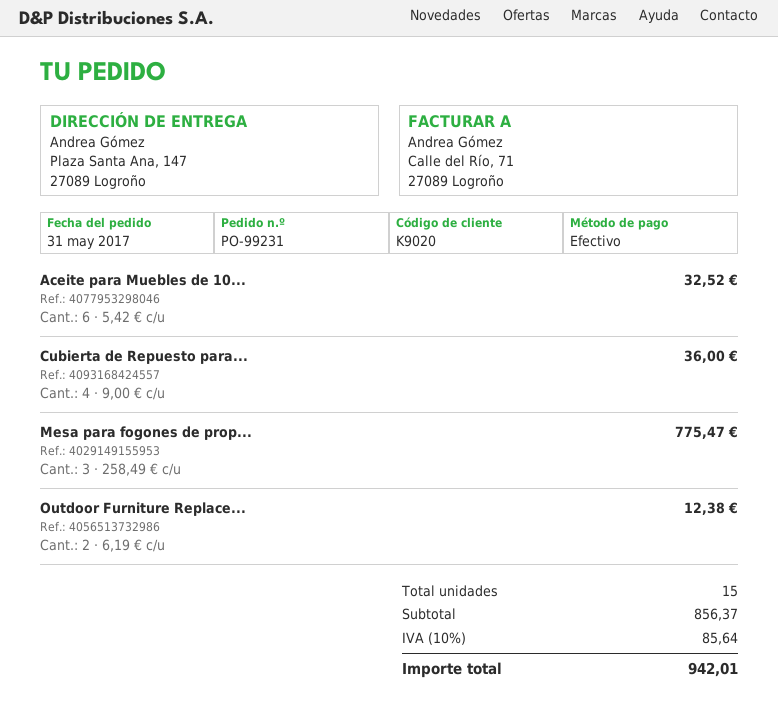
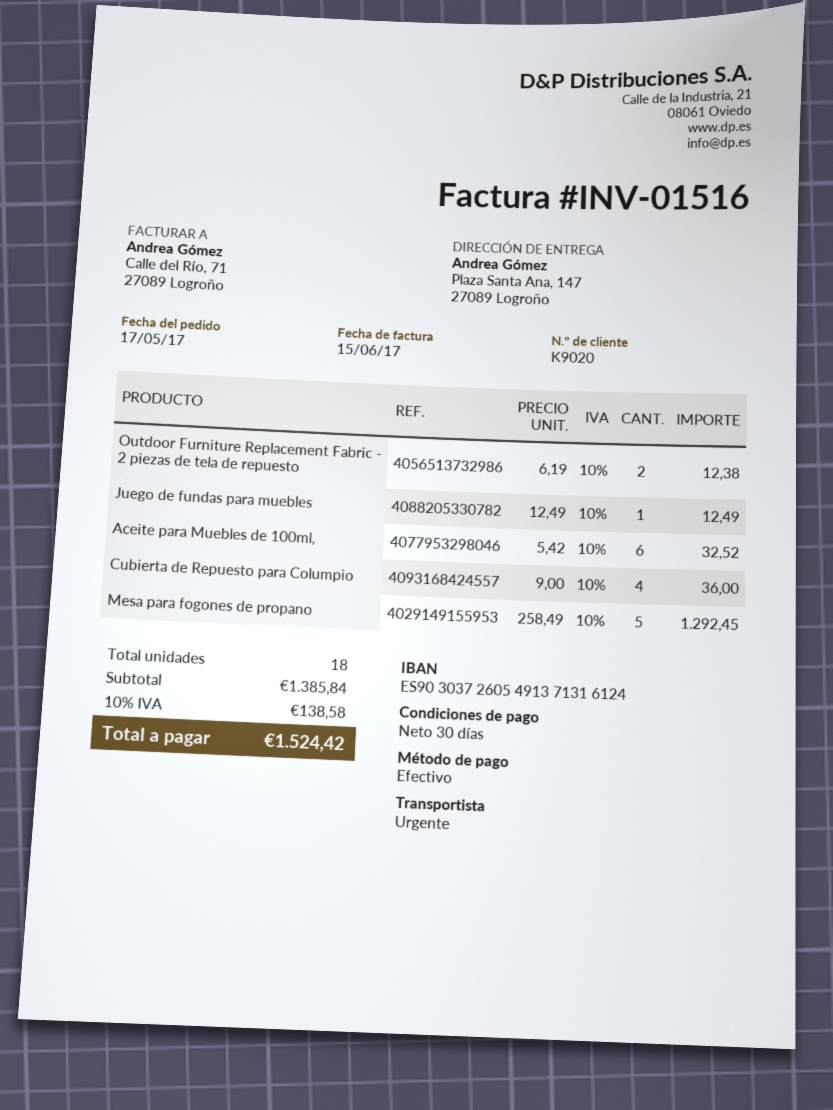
order date: 2017-05-31 -> 2017-05-17
Mesa para fogones de prop...: 3 x 258.49 = 775.47 -> 5 x 258.49 = 1292.45
Juego de fundas para muebles: none -> 1 x 12.49 = 12.49
total quantity: 15 -> 18
subtotal: 856.37 -> 1385.84
tax: 10% = 85.64 -> 10% = 138.58
total: 942.01 -> 1524.42

